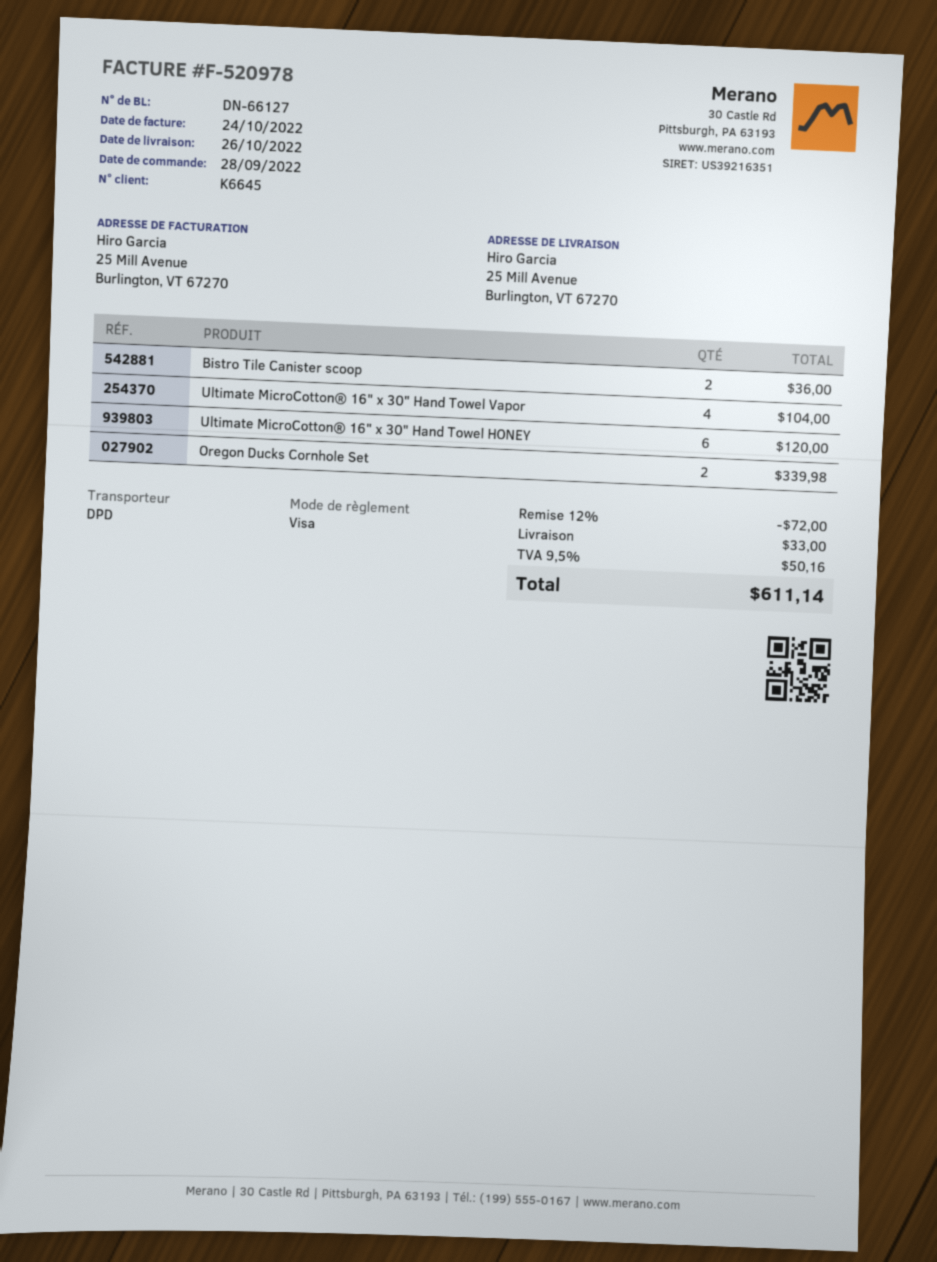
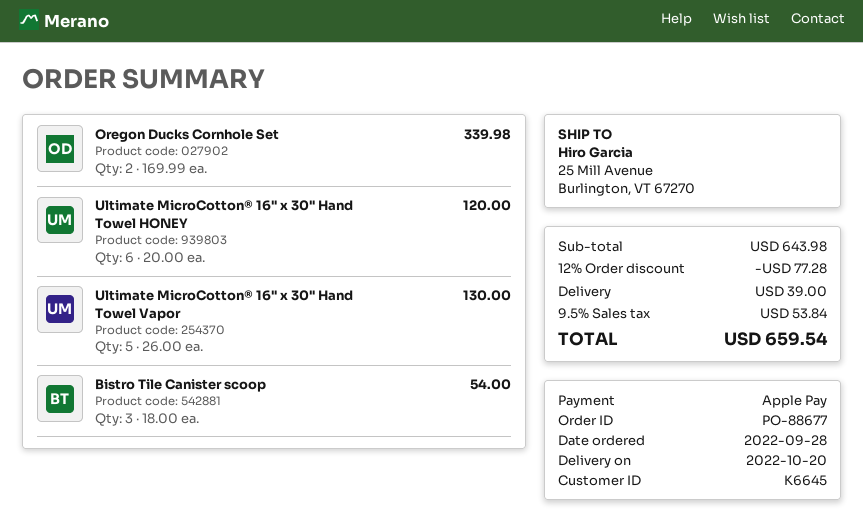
delivery date: 2022-10-26 -> 2022-10-20
payment method: Visa -> Apple Pay
Bistro Tile Canister scoop: 2 for 36.00 -> 3 for 54.00
Ultimate MicroCotton® 16" x 30" Hand Towel Vapor: 4 for 104.00 -> 5 for 130.00
discount: 12% = 72.00 -> 12% = 77.28
shipping: 33.00 -> 39.00
tax: 9.5% = 50.16 -> 9.5% = 53.84
total: 611.14 -> 659.54

